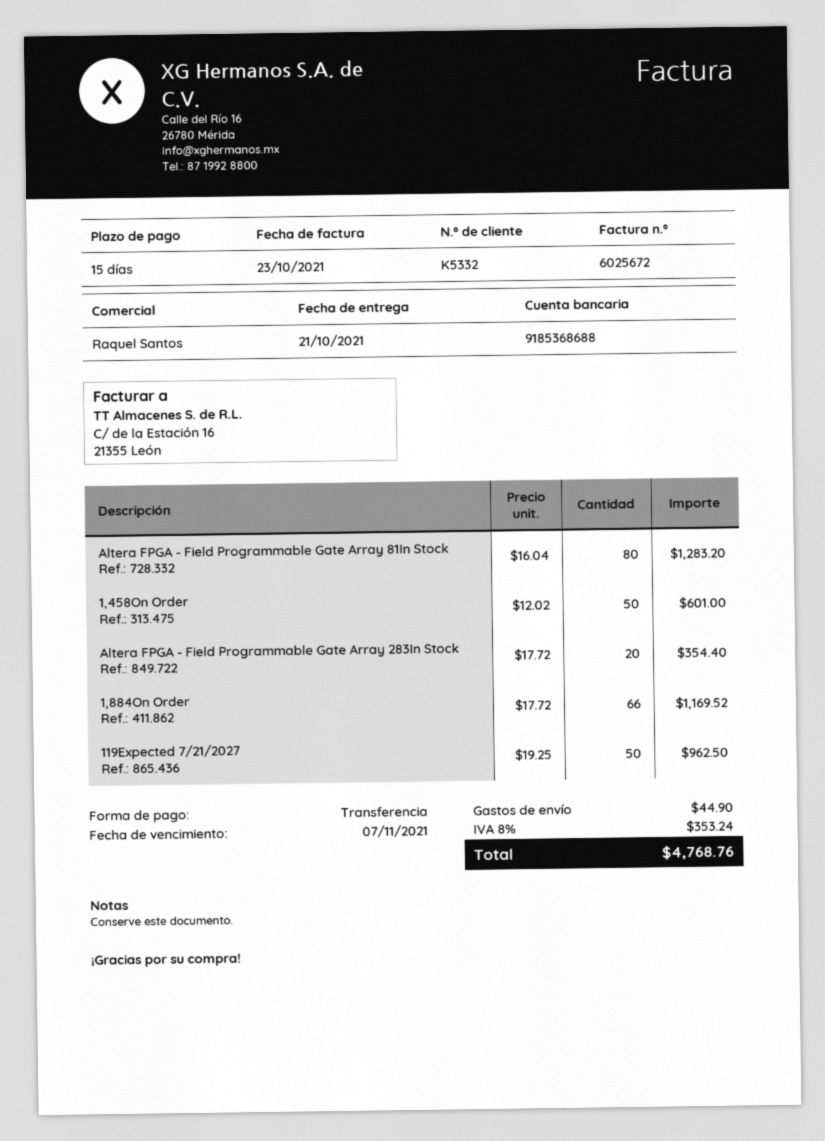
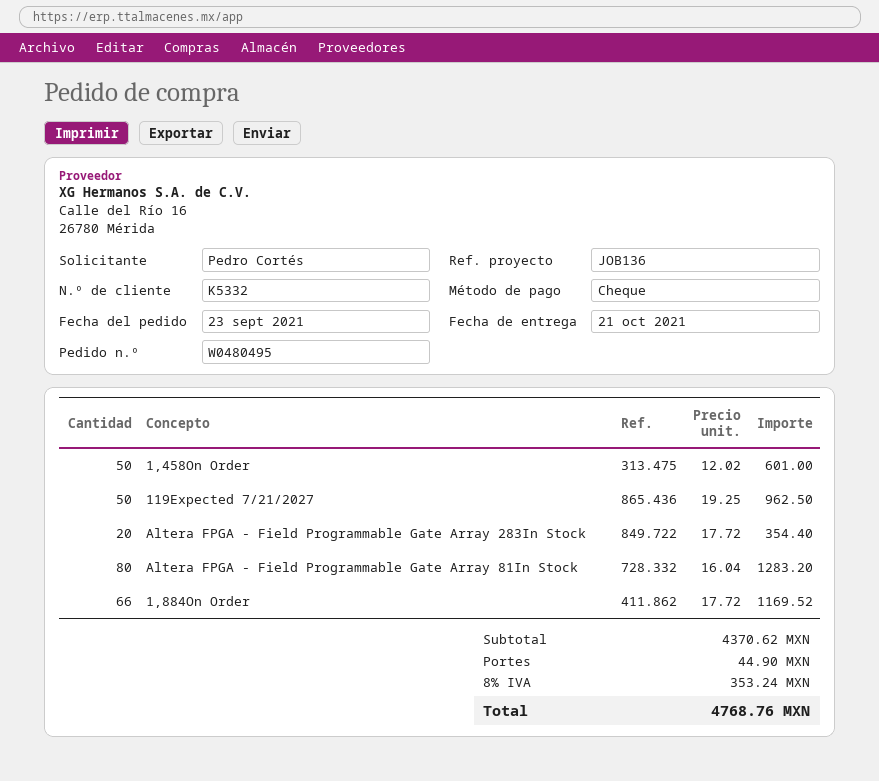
payment method: bank transfer -> cheque

